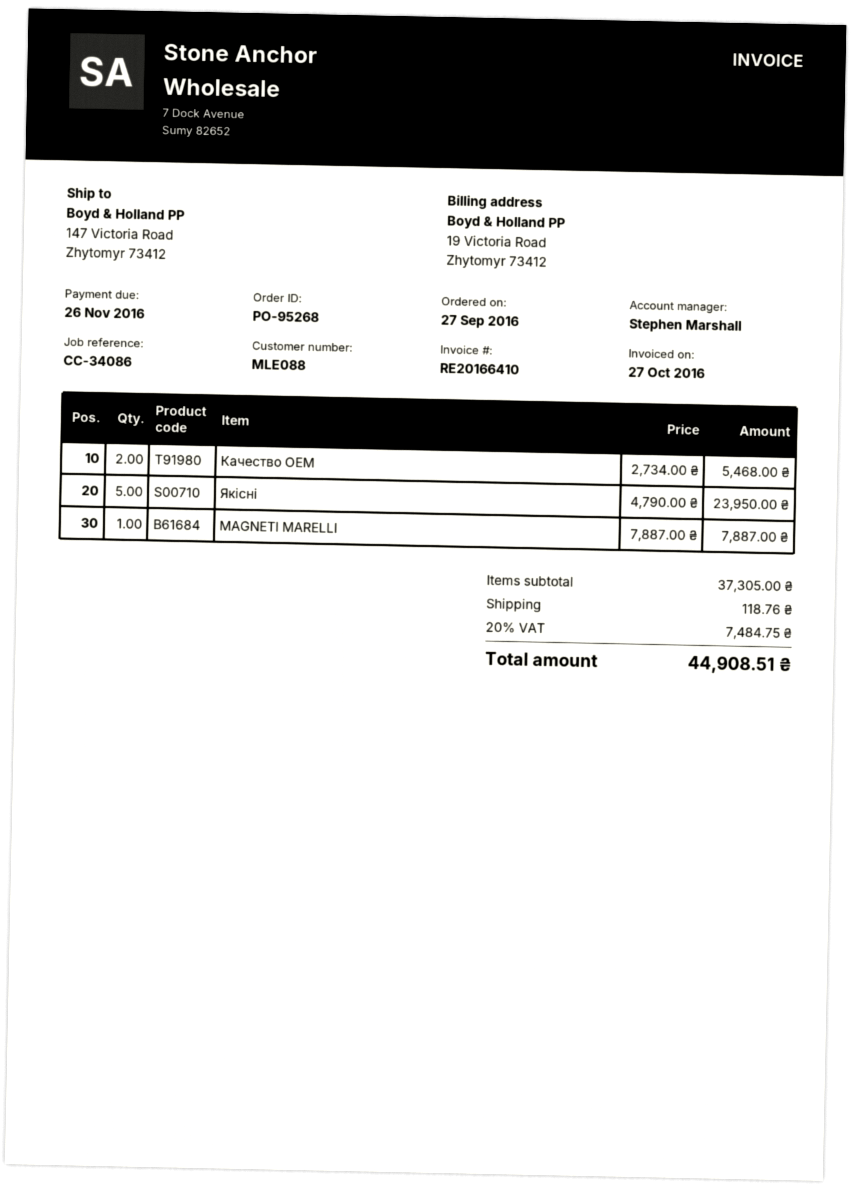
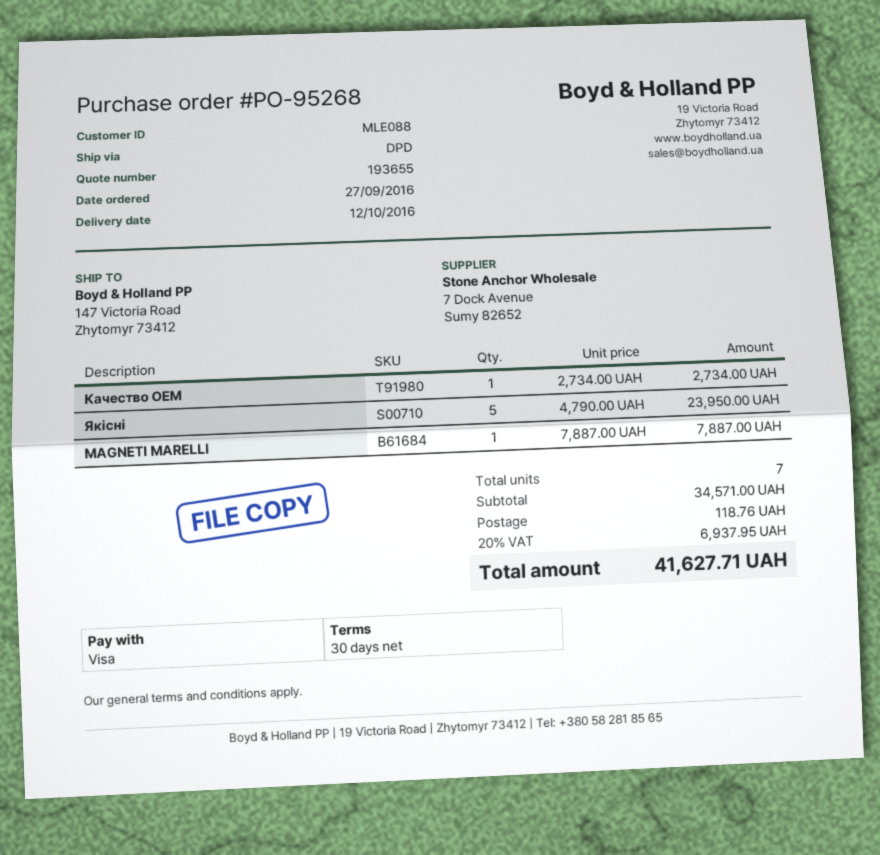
Качество OEM: 2 x 2734.00 = 5468.00 -> 1 x 2734.00 = 2734.00
subtotal: 37305.00 -> 34571.00
tax: 20% = 7484.75 -> 20% = 6937.95
total: 44908.51 -> 41627.71

